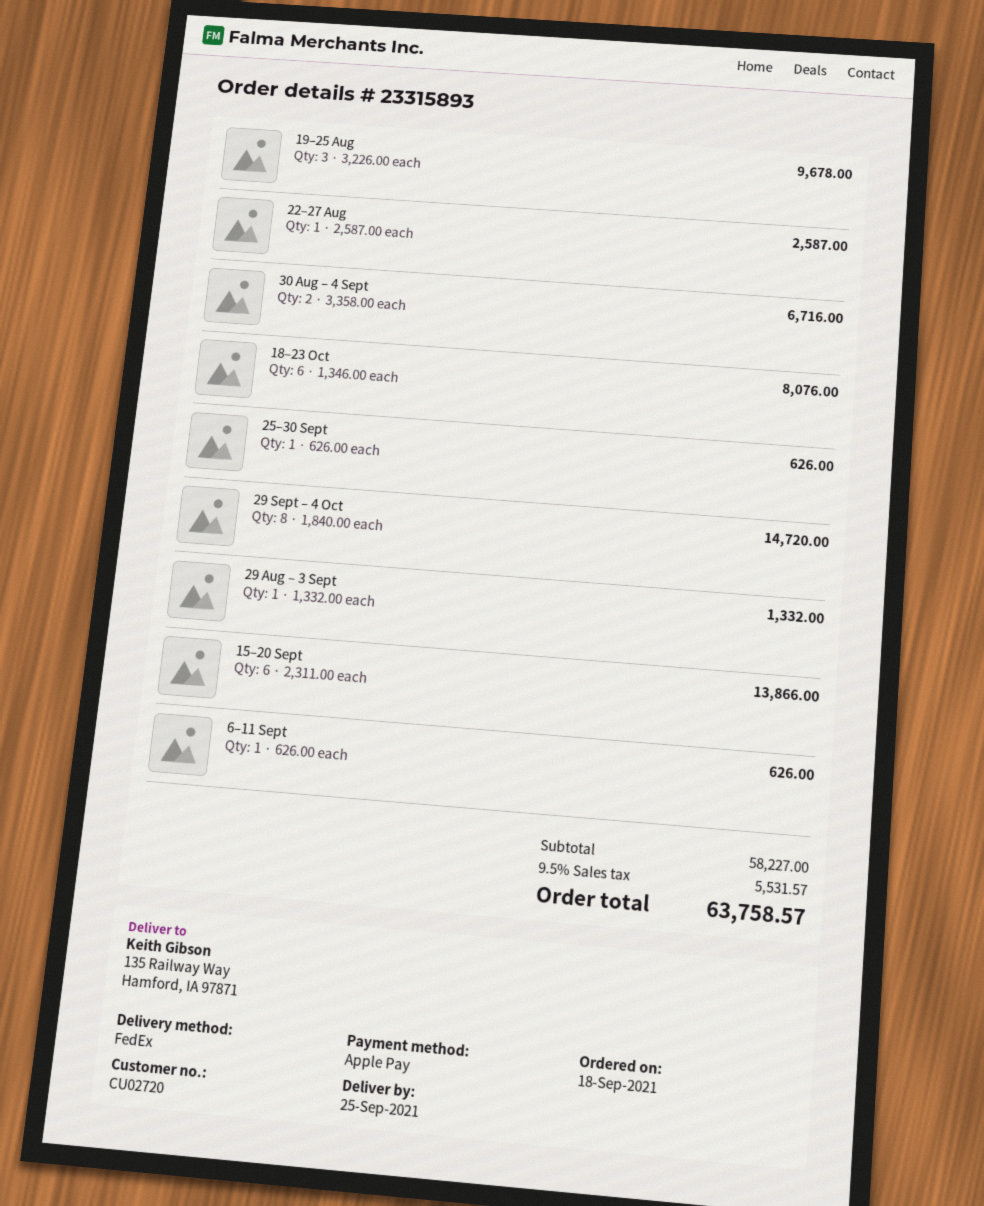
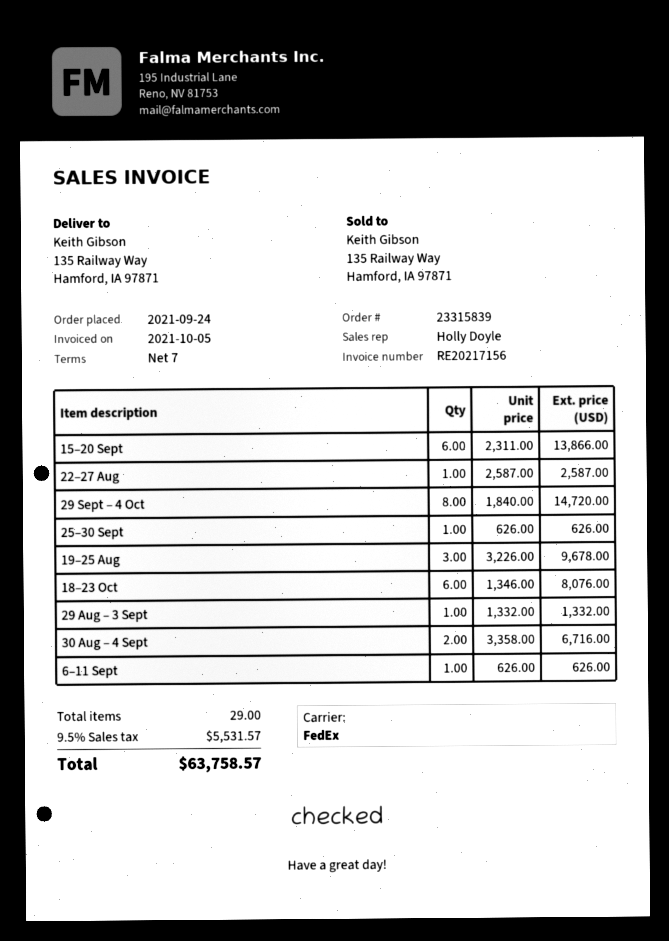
order number: 23315893 -> 23315839
order date: 2021-09-18 -> 2021-09-24

